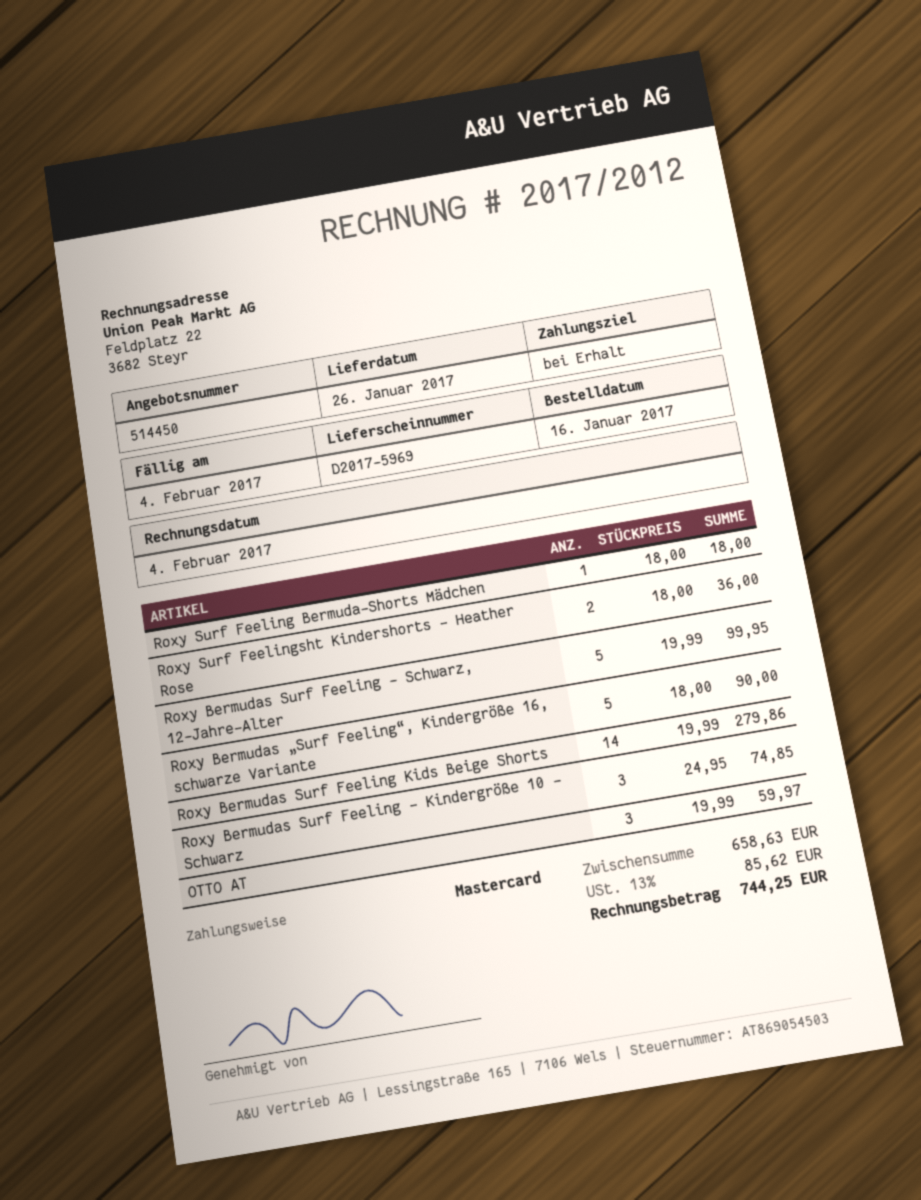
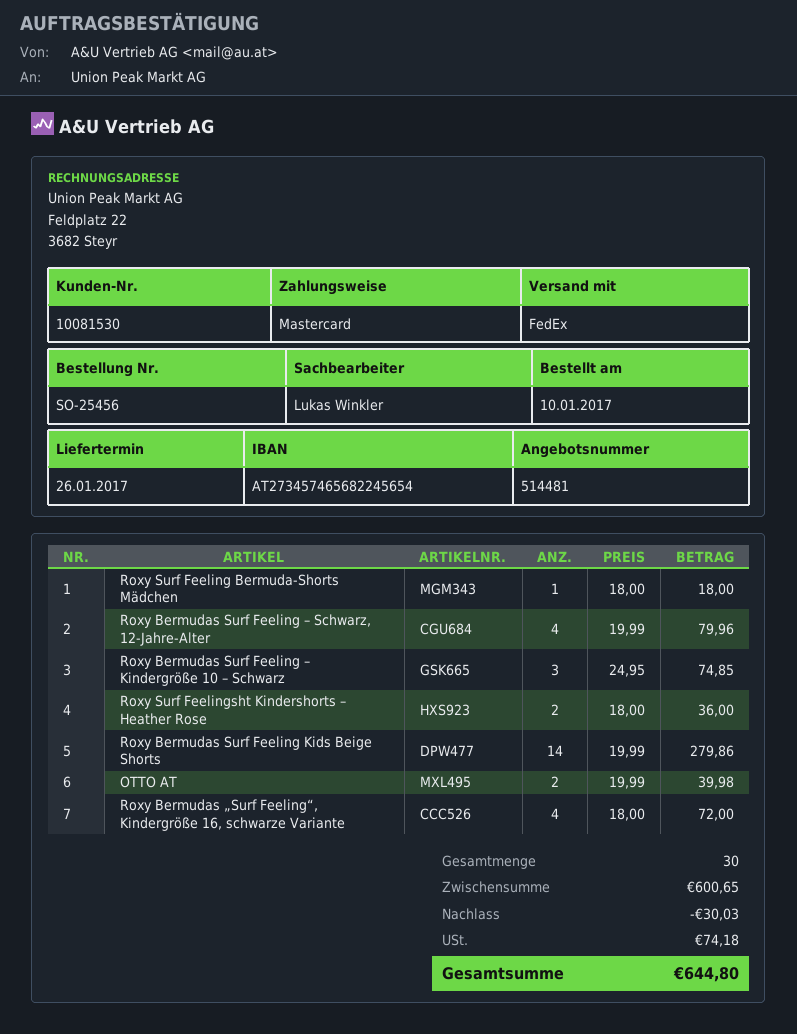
quote number: 514450 -> 514481
order date: 2017-01-16 -> 2017-01-10
Roxy Bermudas Surf Feeling – Schwarz, 12‑Jahre‑Alter: 5 x 19.99 = 99.95 -> 4 x 19.99 = 79.96
Roxy Bermudas „Surf Feeling“, Kindergröße 16, schwarze Variante: 5 x 18.00 = 90.00 -> 4 x 18.00 = 72.00
OTTO AT: 3 x 19.99 = 59.97 -> 2 x 19.99 = 39.98
subtotal: 658.63 -> 600.65
discount: none -> 30.03
tax: 85.62 -> 74.18
total: 744.25 -> 644.80

